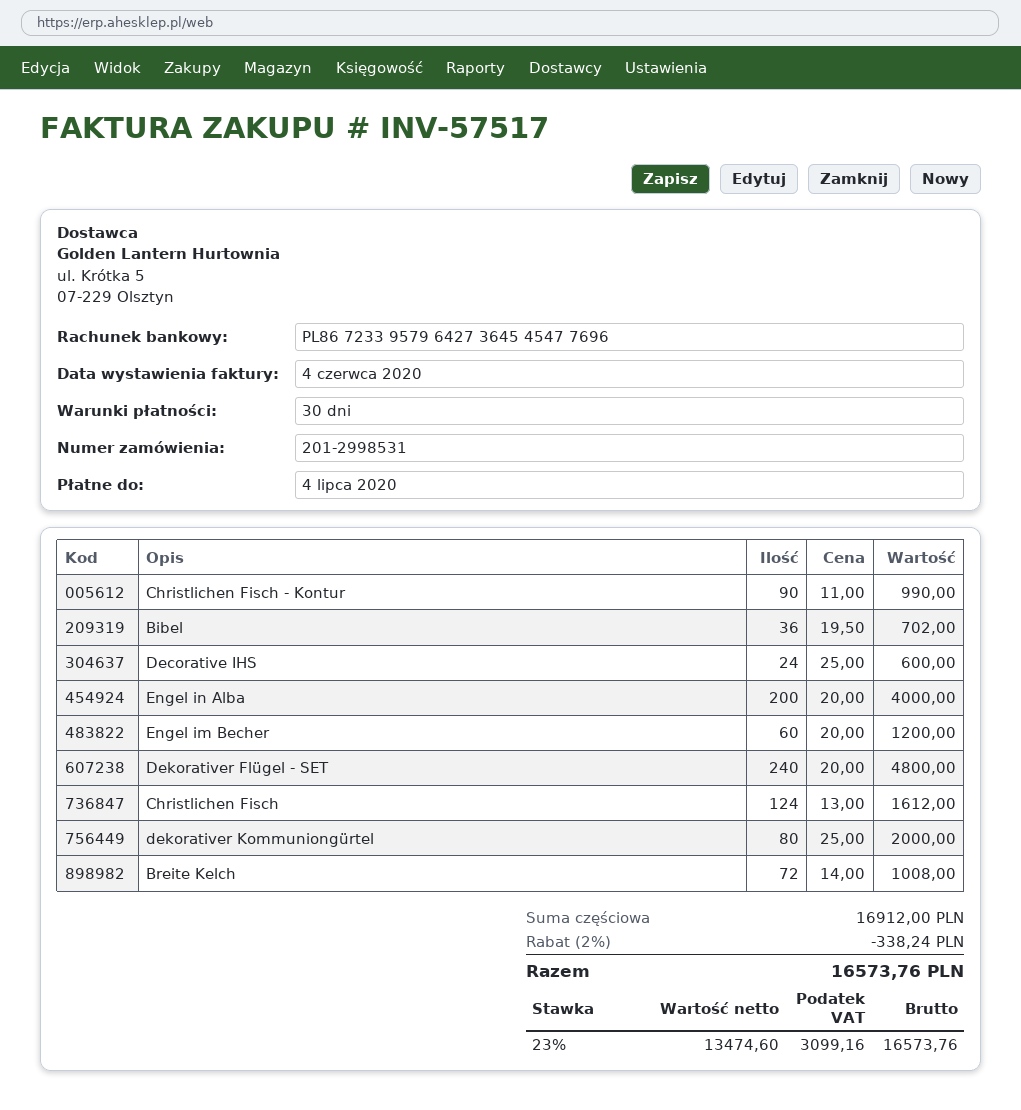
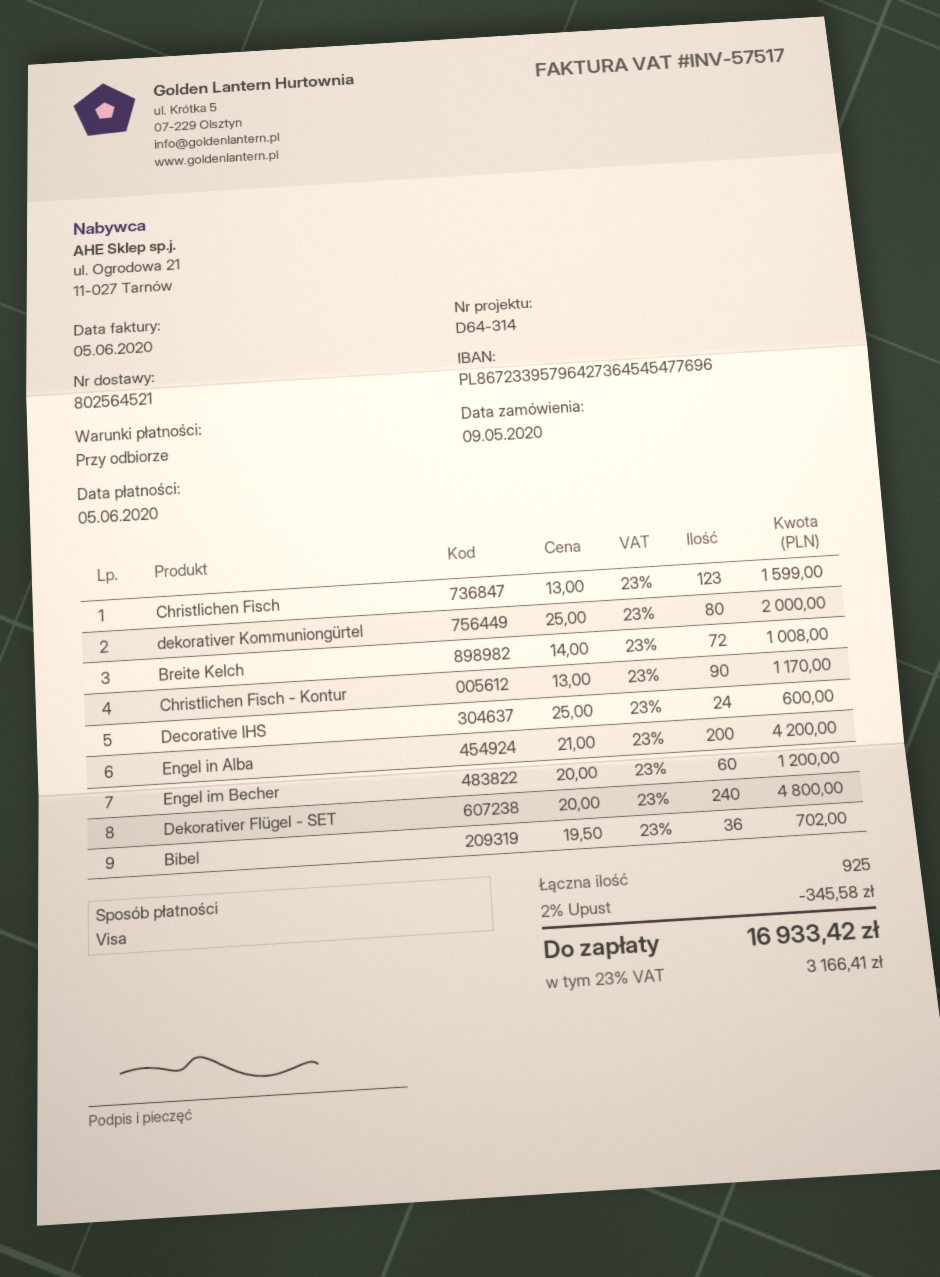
invoice date: 2020-06-04 -> 2020-06-05
payment terms: 30 days -> on receipt
due date: 2020-07-04 -> 2020-06-05
Christlichen Fisch - Kontur: 90 x 11.00 = 990.00 -> 90 x 13.00 = 1170.00
Engel in Alba: 200 x 20.00 = 4000.00 -> 200 x 21.00 = 4200.00
Christlichen Fisch: 124 x 13.00 = 1612.00 -> 123 x 13.00 = 1599.00
discount: 2% = 338.24 -> 2% = 345.58
tax: 23% = 3099.16 -> 23% = 3166.41
total: 16573.76 -> 16933.42

